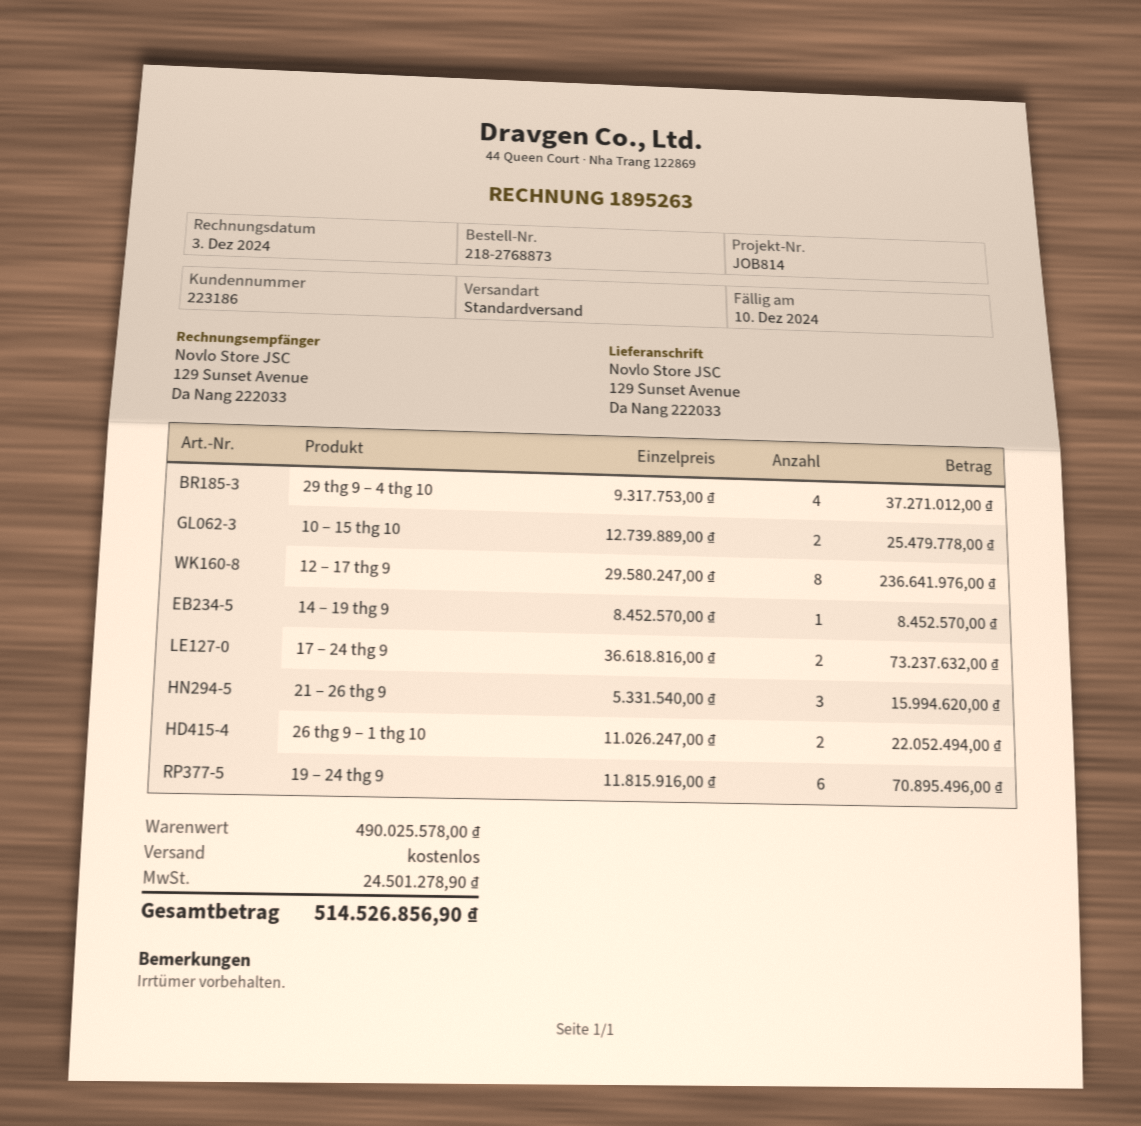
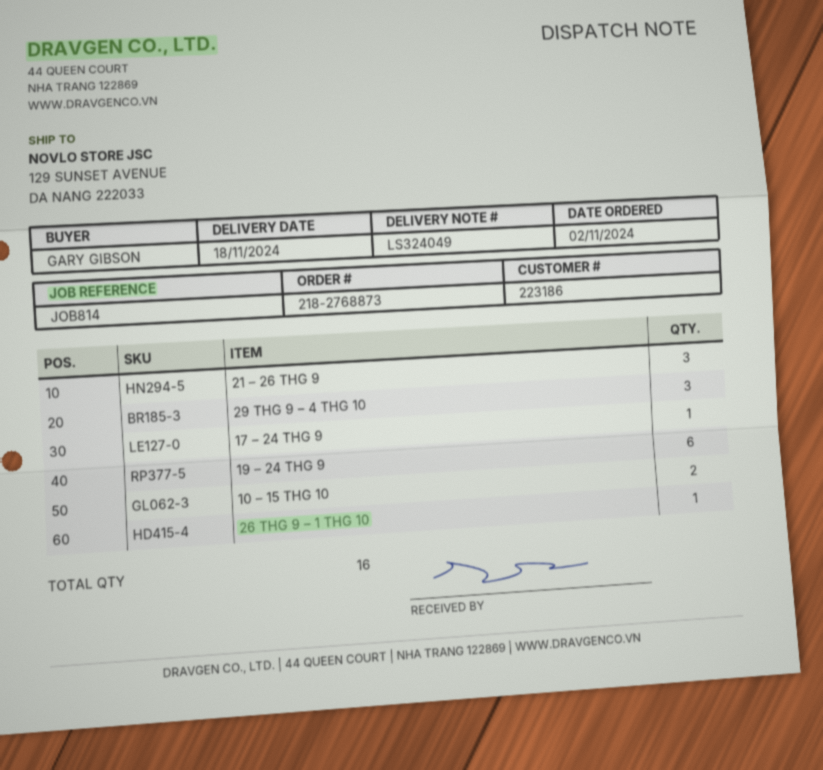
29 thg 9 – 4 thg 10: 4 -> 3
12 – 17 thg 9: 8 -> none
14 – 19 thg 9: 1 -> none
17 – 24 thg 9: 2 -> 1
26 thg 9 – 1 thg 10: 2 -> 1

